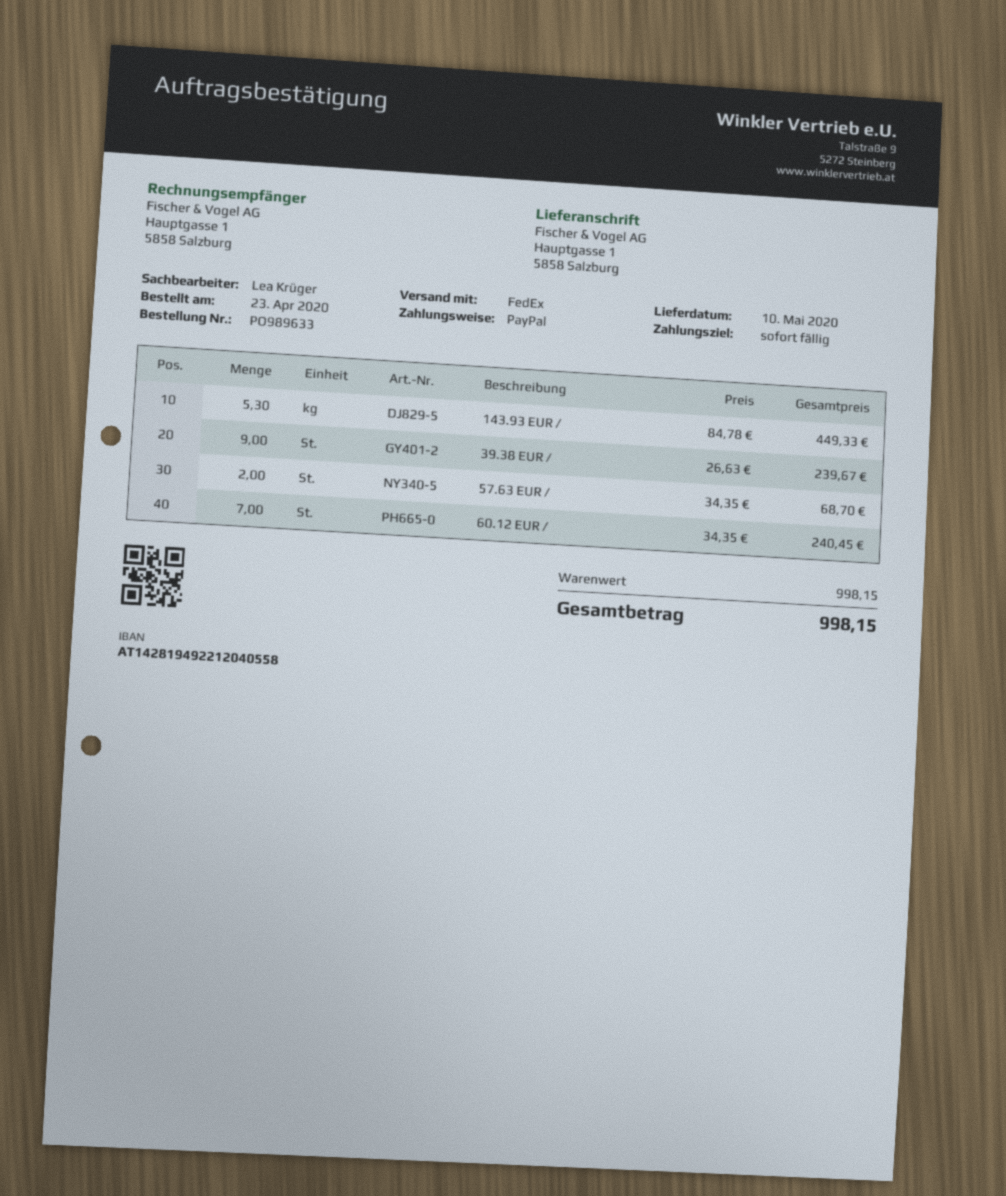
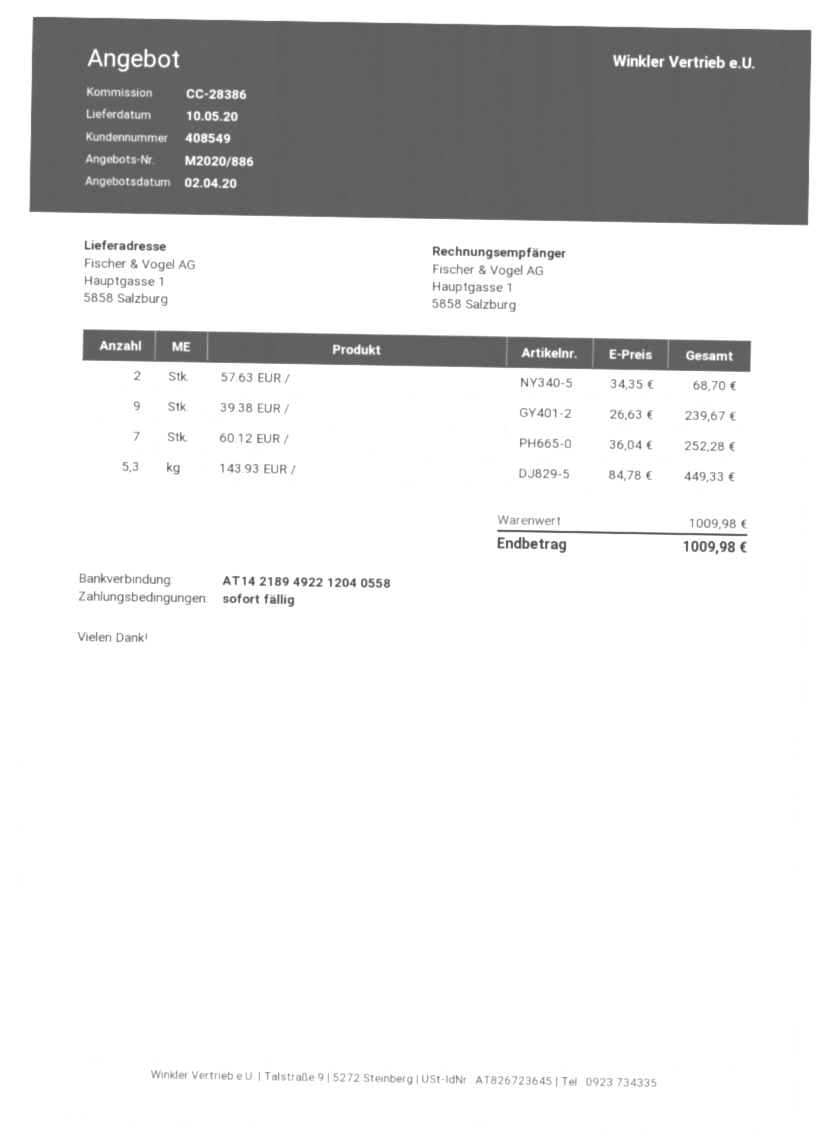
bank account: AT142819492212040558 -> AT142189492212040558
60.12 EUR /: 7 x 34.35 = 240.45 -> 7 x 36.04 = 252.28
subtotal: 998.15 -> 1009.98
total: 998.15 -> 1009.98

